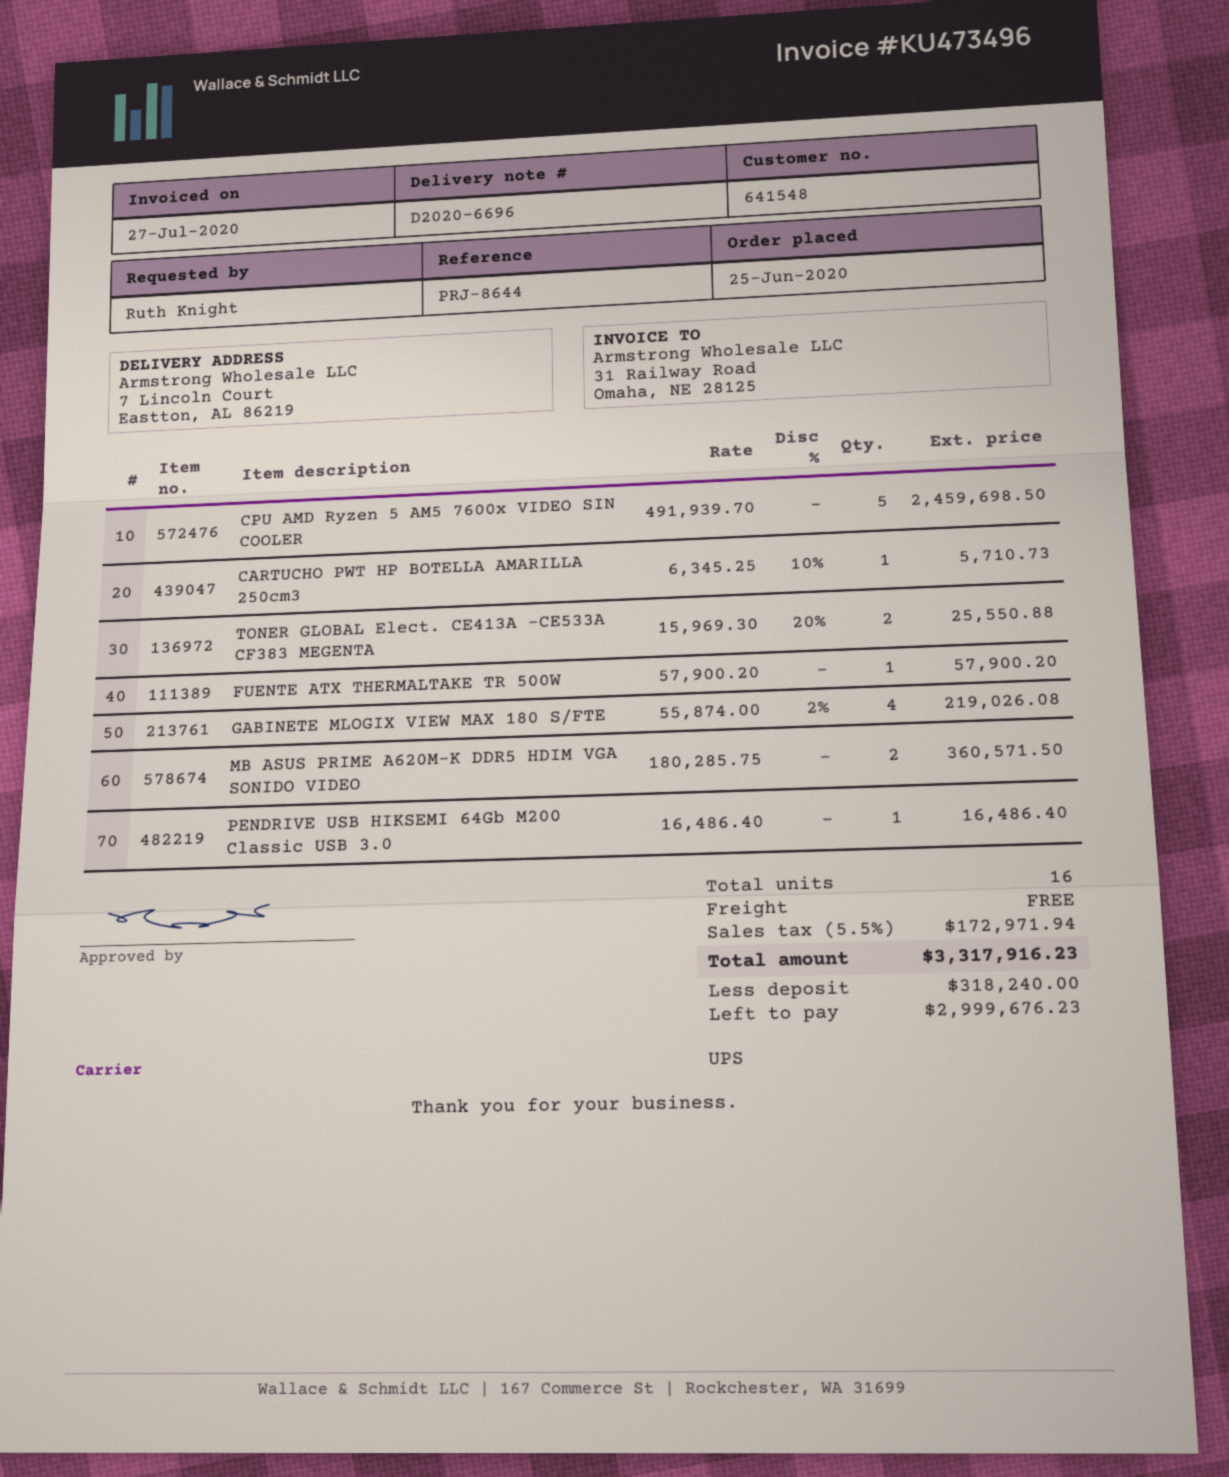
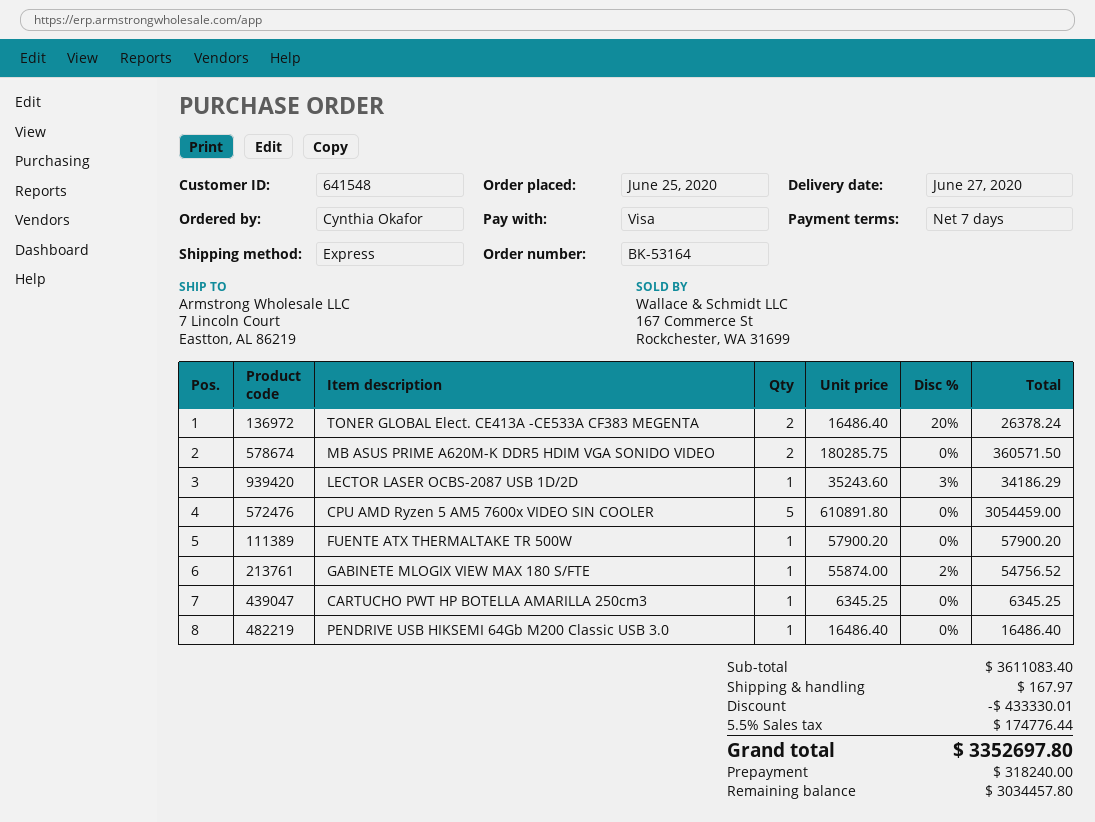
ordered by: Ruth Knight -> Cynthia Okafor
shipping method: UPS -> express
CPU AMD Ryzen 5 AM5 7600x VIDEO SIN COOLER: 5 x 491939.70 = 2459698.50 -> 5 x 610891.80 = 3054459.00
CARTUCHO PWT HP BOTELLA AMARILLA 250cm3: 1 x 6345.25 - 10% = 5710.73 -> 1 x 6345.25 = 6345.25
TONER GLOBAL Elect. CE413A -CE533A CF383 MEGENTA: 2 x 15969.30 - 20% = 25550.88 -> 2 x 16486.40 - 20% = 26378.24
GABINETE MLOGIX VIEW MAX 180 S/FTE: 4 x 55874.00 - 2% = 219026.08 -> 1 x 55874.00 - 2% = 54756.52
LECTOR LASER OCBS-2087 USB 1D/2D: none -> 1 x 35243.60 - 3% = 34186.29
discount: none -> 433330.01
shipping: 0.00 -> 167.97
tax: 5.5% = 172971.94 -> 5.5% = 174776.44
total: 3317916.23 -> 3352697.80
balance: 2999676.23 -> 3034457.80

